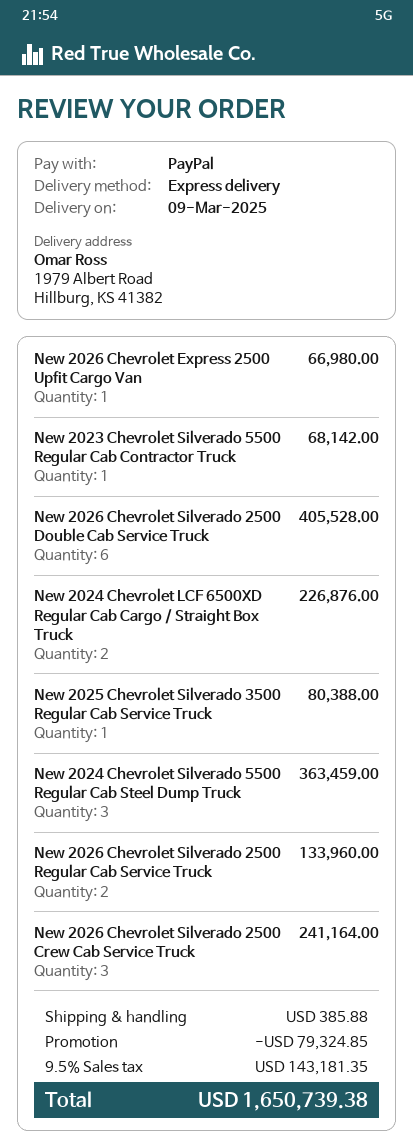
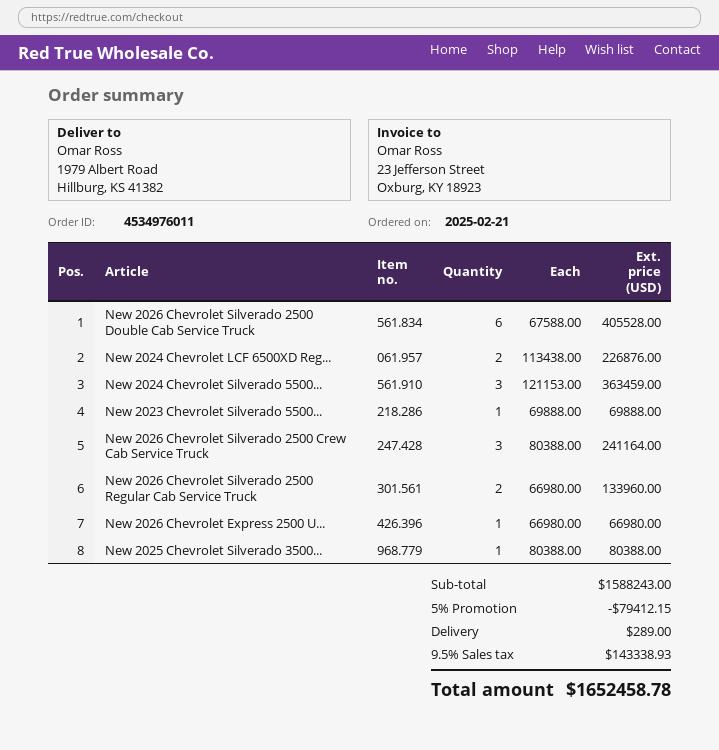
New 2023 Chevrolet Silverado 5500 Regular Cab Contractor Truck: 1 for 68142.00 -> 1 for 69888.00
discount: 79324.85 -> 79412.15
shipping: 385.88 -> 289.00
tax: 9.5% = 143181.35 -> 9.5% = 143338.93
total: 1650739.38 -> 1652458.78

